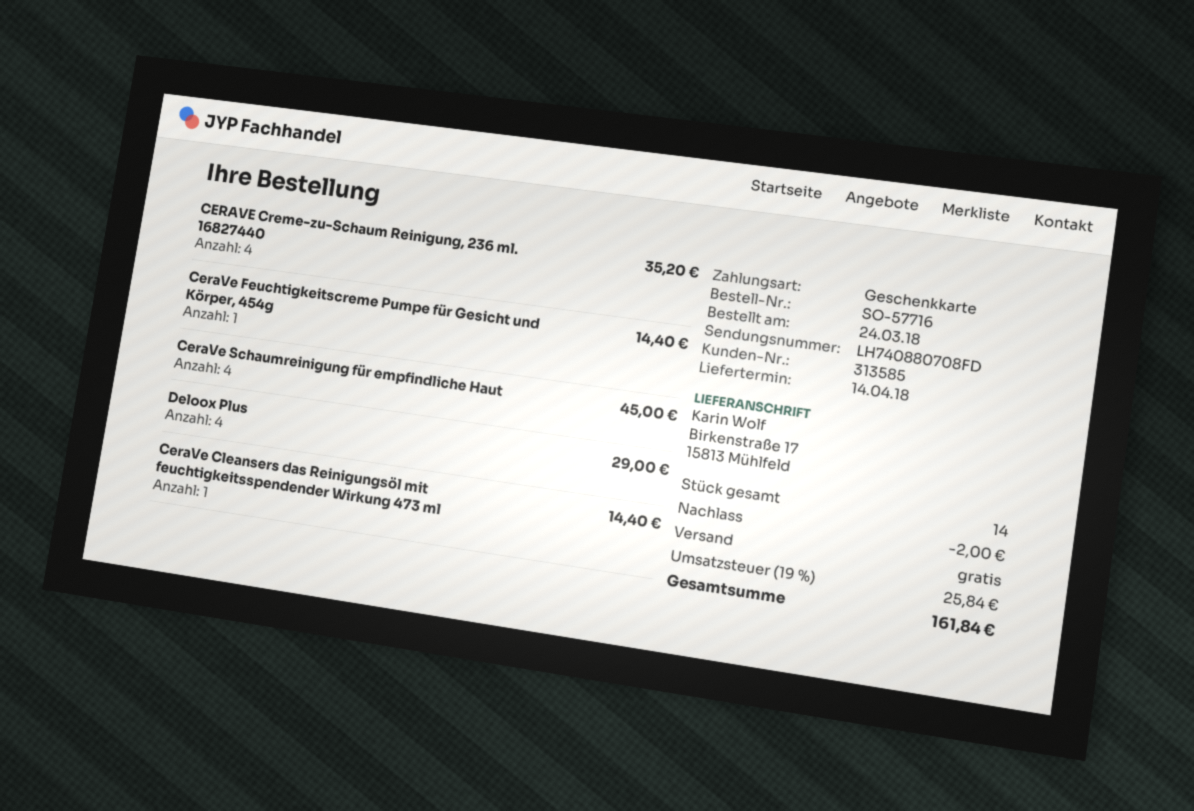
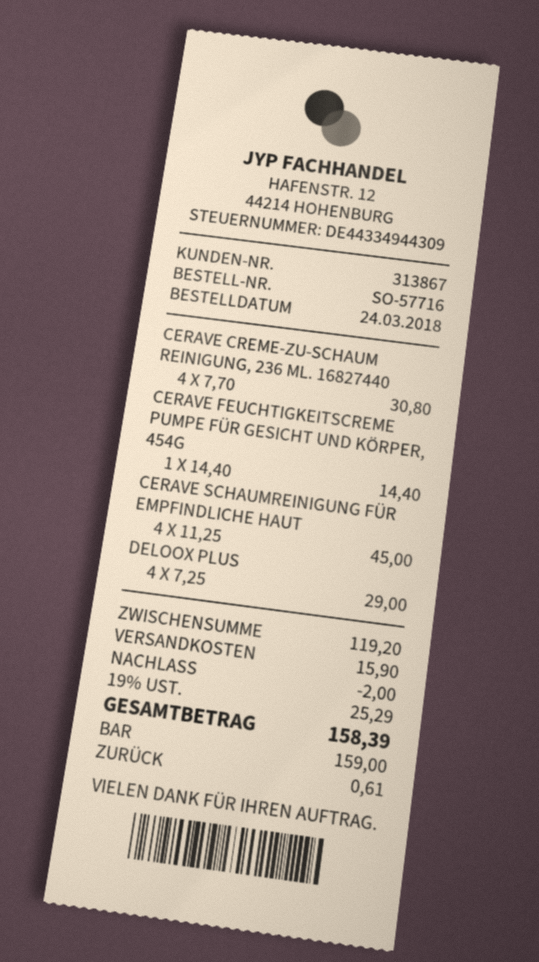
customer number: 313585 -> 313867
payment method: gift card -> cash
CERAVE Creme-zu-Schaum Reinigung, 236 ml. 16827440: 4 for 35.20 -> 4 for 30.80
CeraVe Cleansers das Reinigungsöl mit feuchtigkeitsspendender Wirkung 473 ml: 1 for 14.40 -> none
shipping: 0.00 -> 15.90
tax: 19% = 25.84 -> 19% = 25.29
total: 161.84 -> 158.39

